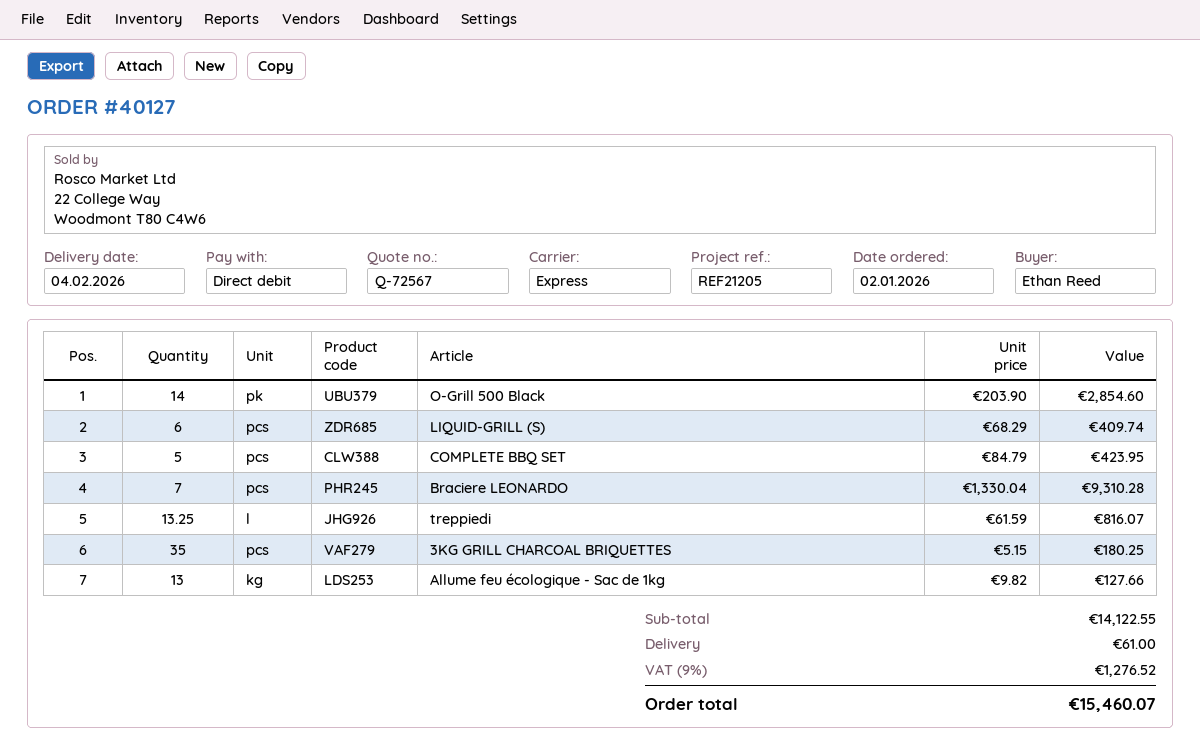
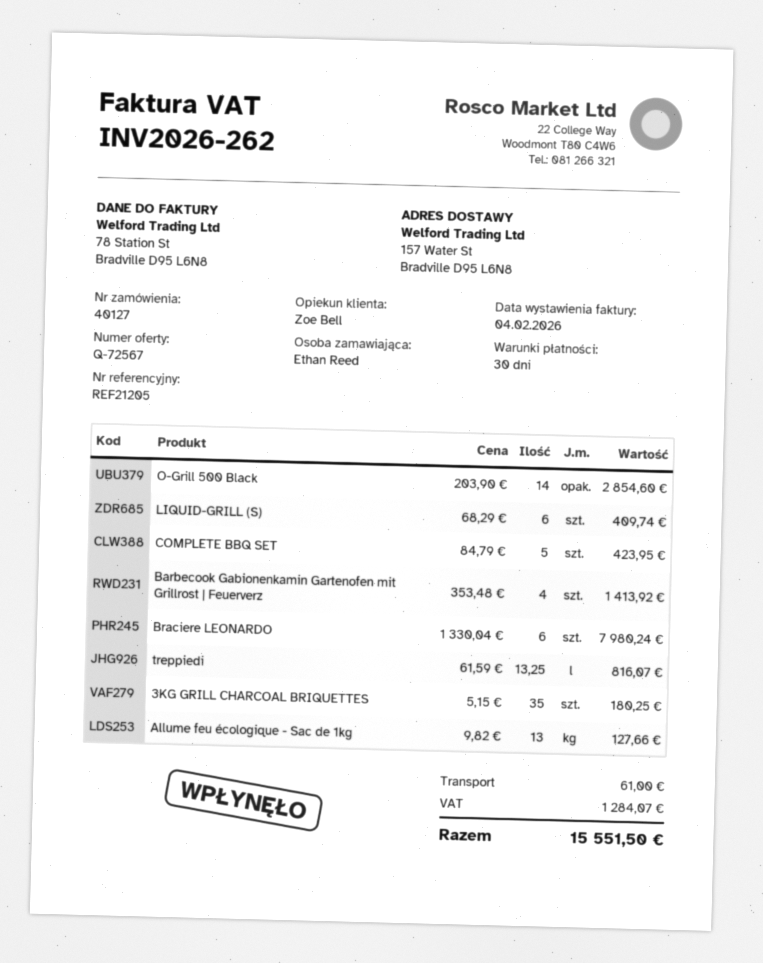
Braciere LEONARDO: 7 x 1330.04 = 9310.28 -> 6 x 1330.04 = 7980.24
Barbecook Gabionenkamin Gartenofen mit Grillrost | Feuerverz: none -> 4 x 353.48 = 1413.92
tax: 1276.52 -> 1284.07
total: 15460.07 -> 15551.50

